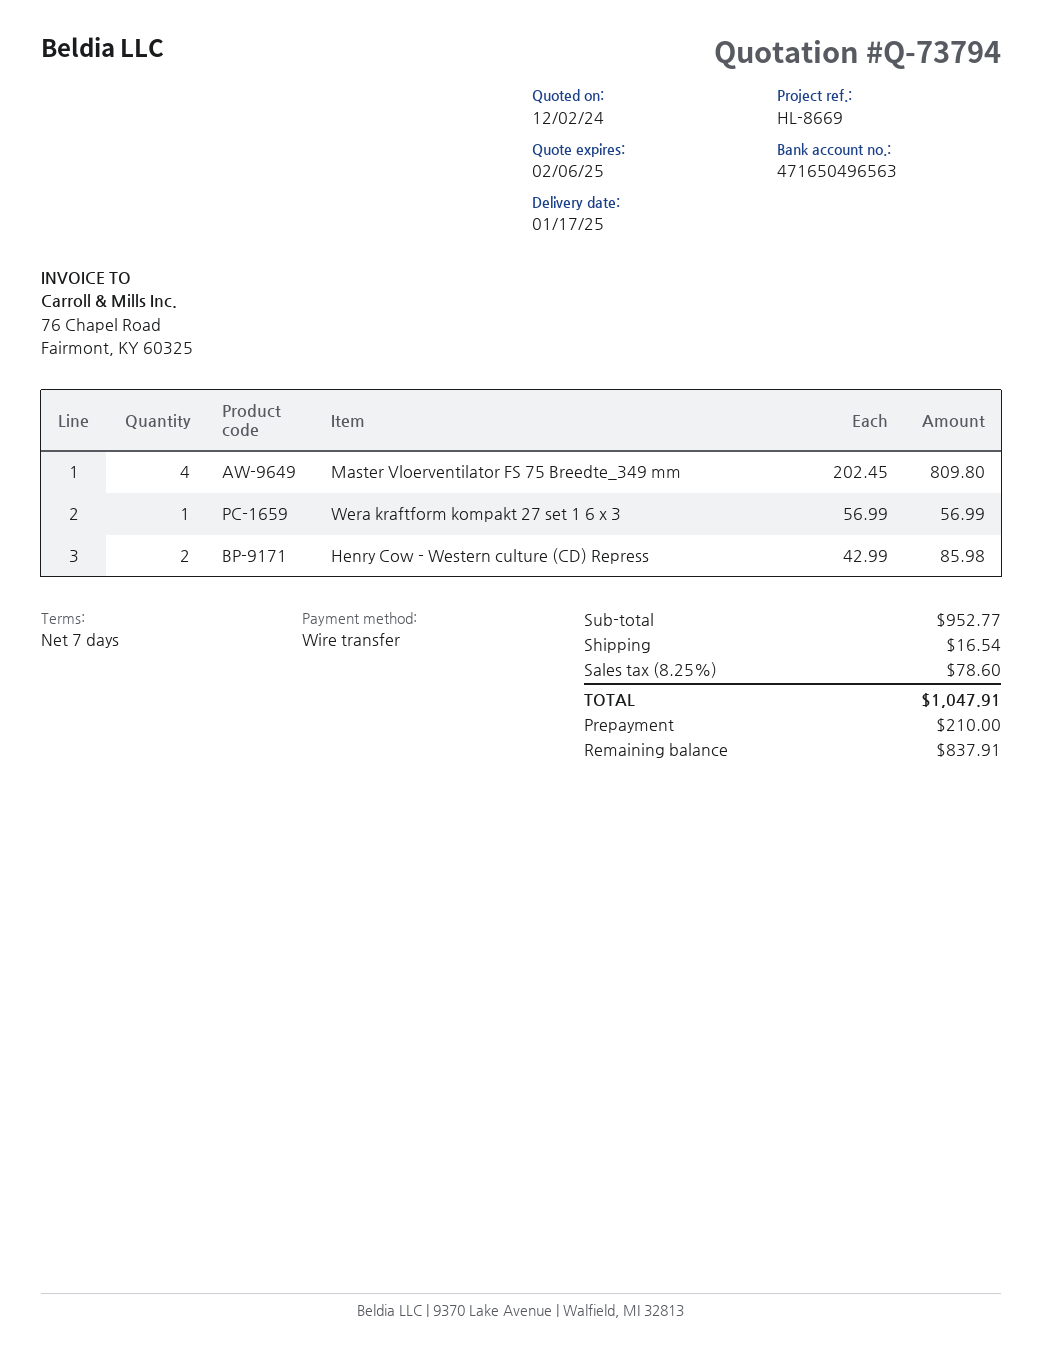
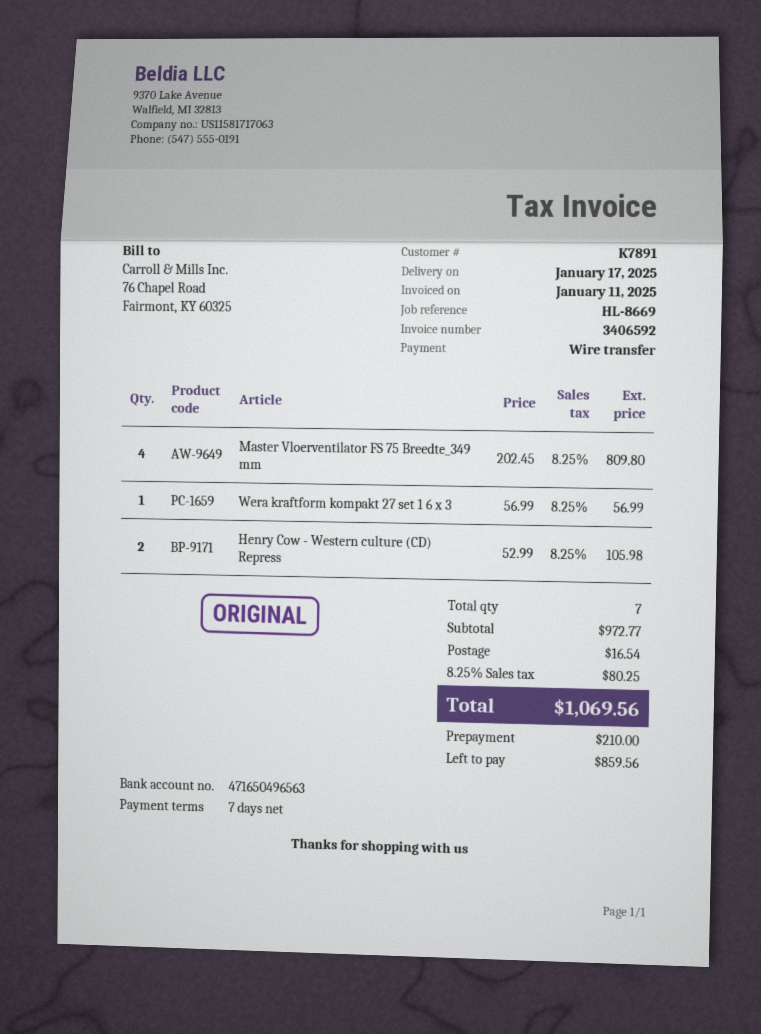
Henry Cow - Western culture (CD) Repress: 2 x 42.99 = 85.98 -> 2 x 52.99 = 105.98
subtotal: 952.77 -> 972.77
tax: 8.25% = 78.60 -> 8.25% = 80.25
total: 1047.91 -> 1069.56
balance: 837.91 -> 859.56

